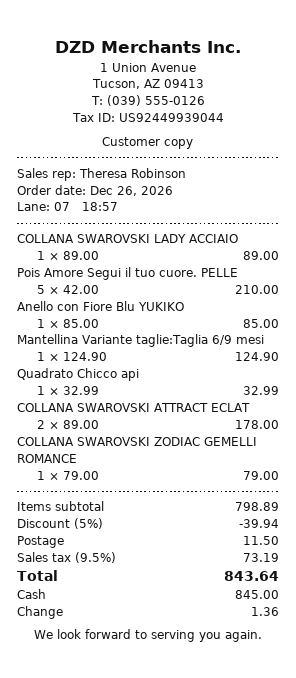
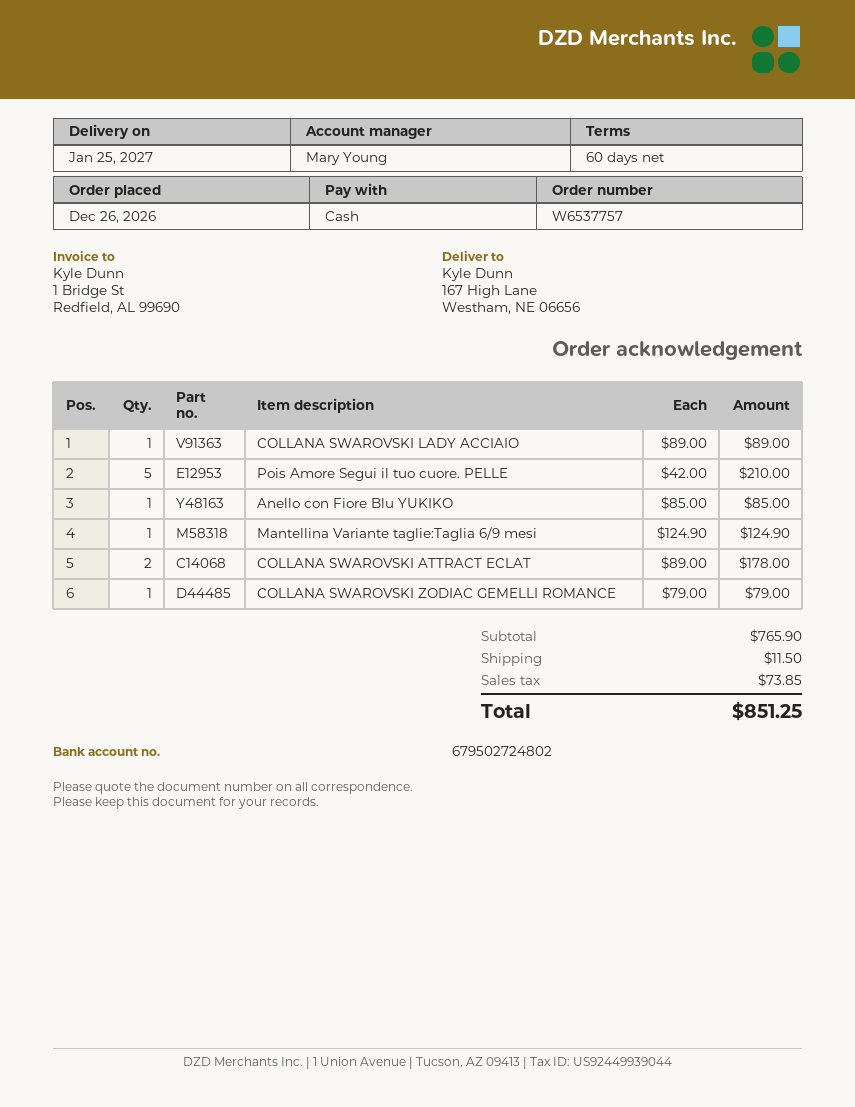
sales rep: Theresa Robinson -> Mary Young
Quadrato Chicco api: 1 x 32.99 = 32.99 -> none
subtotal: 798.89 -> 765.90
discount: 5% = 39.94 -> none
tax: 73.19 -> 73.85
total: 843.64 -> 851.25

